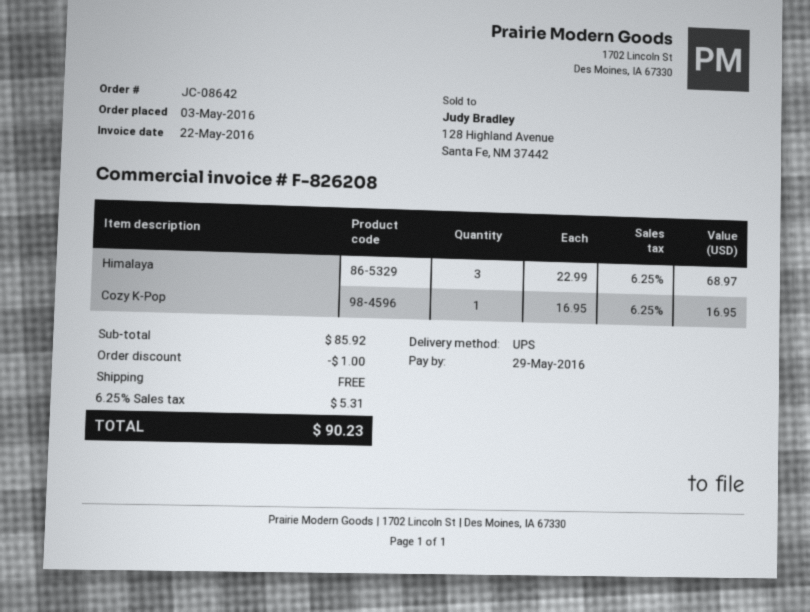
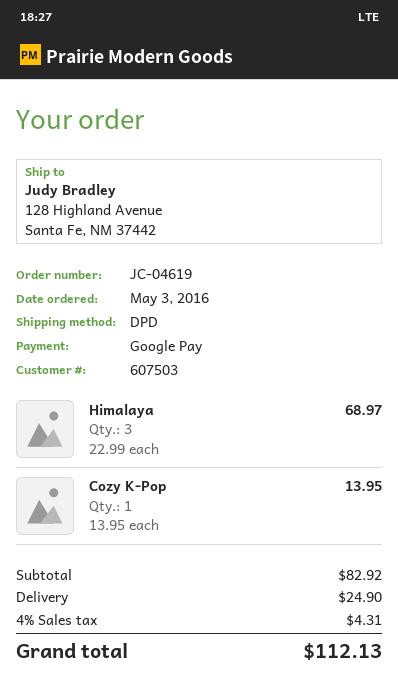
order number: JC-08642 -> JC-04619
shipping method: UPS -> DPD
Cozy K-Pop: 1 x 16.95 = 16.95 -> 1 x 13.95 = 13.95
subtotal: 85.92 -> 82.92
discount: 1.00 -> none
shipping: 0.00 -> 24.90
tax: 6.25% = 5.31 -> 4% = 4.31
total: 90.23 -> 112.13

